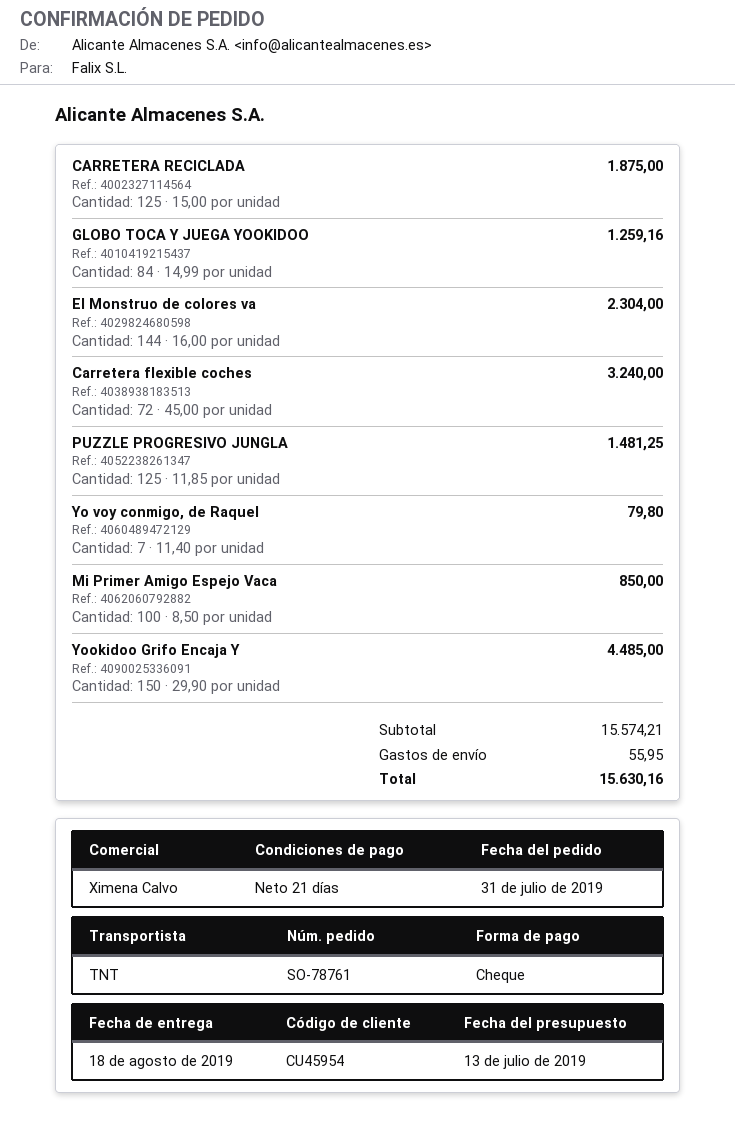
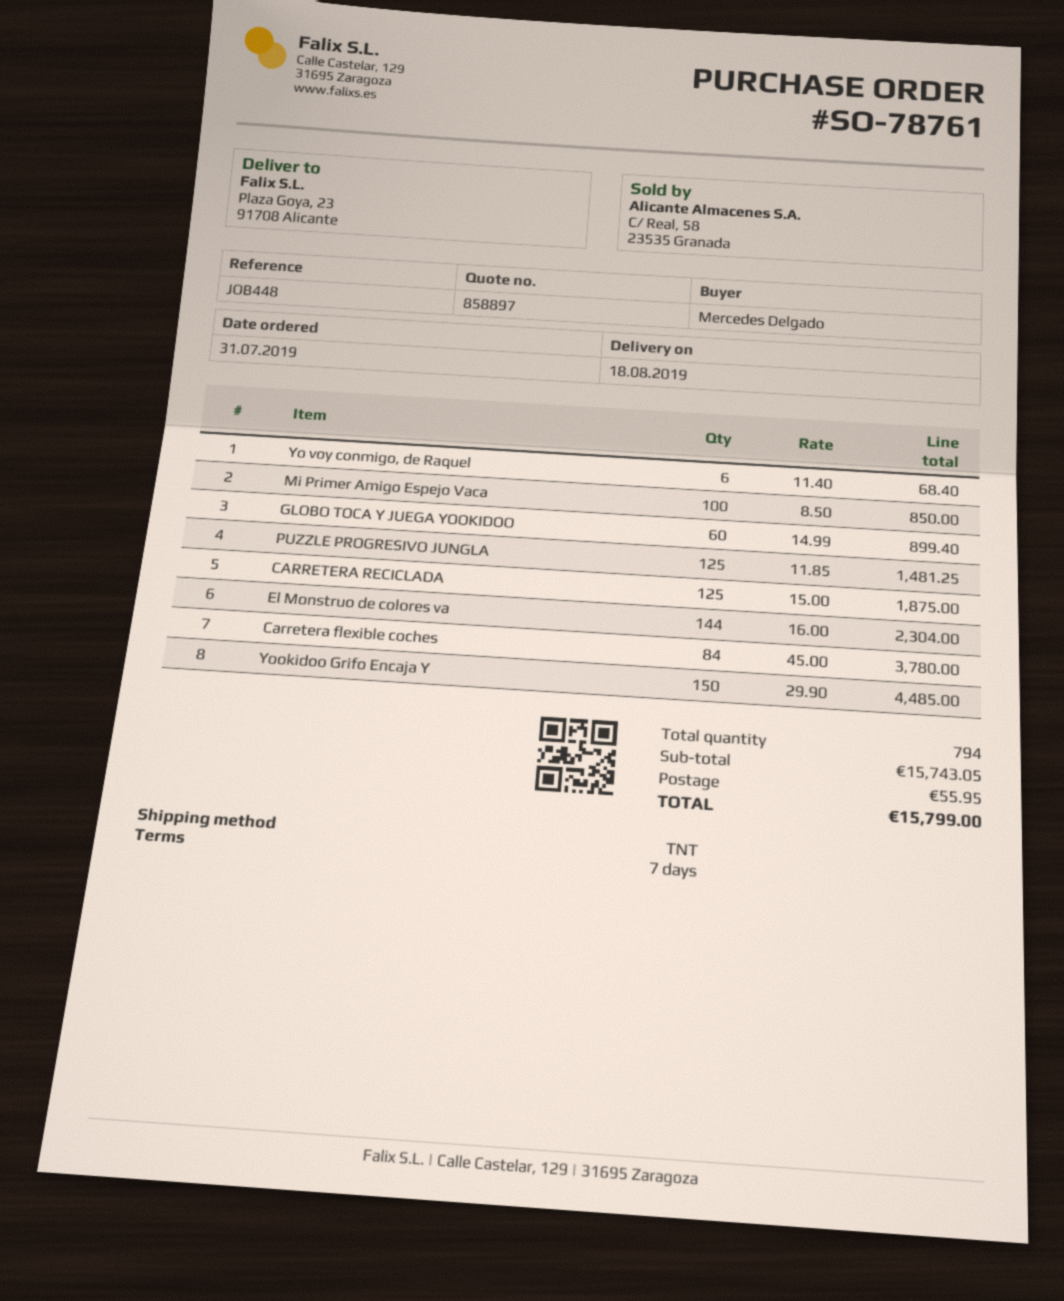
payment terms: 21 days -> 7 days
GLOBO TOCA Y JUEGA YOOKIDOO: 84 x 14.99 = 1259.16 -> 60 x 14.99 = 899.40
Carretera flexible coches: 72 x 45.00 = 3240.00 -> 84 x 45.00 = 3780.00
Yo voy conmigo, de Raquel: 7 x 11.40 = 79.80 -> 6 x 11.40 = 68.40
subtotal: 15574.21 -> 15743.05
total: 15630.16 -> 15799.00

